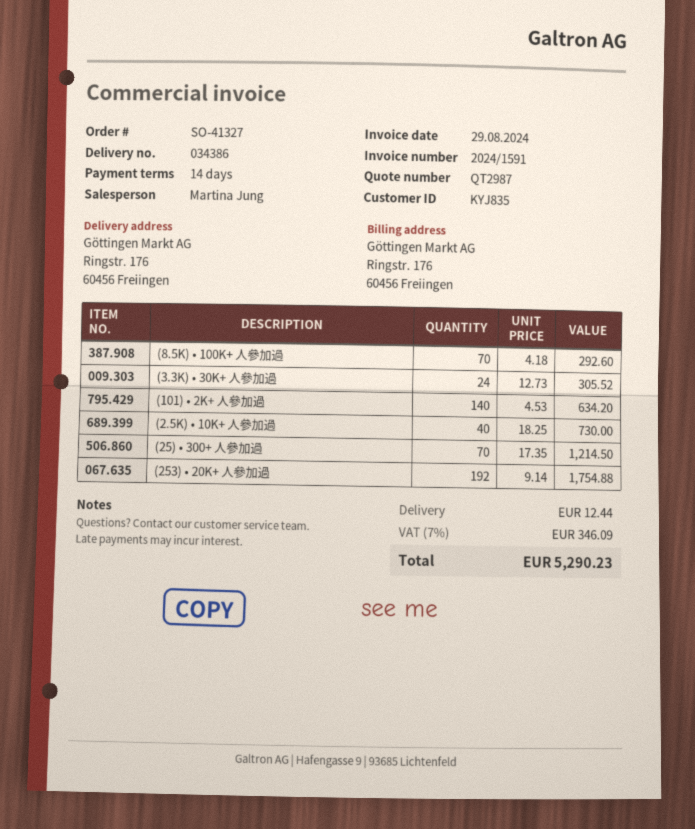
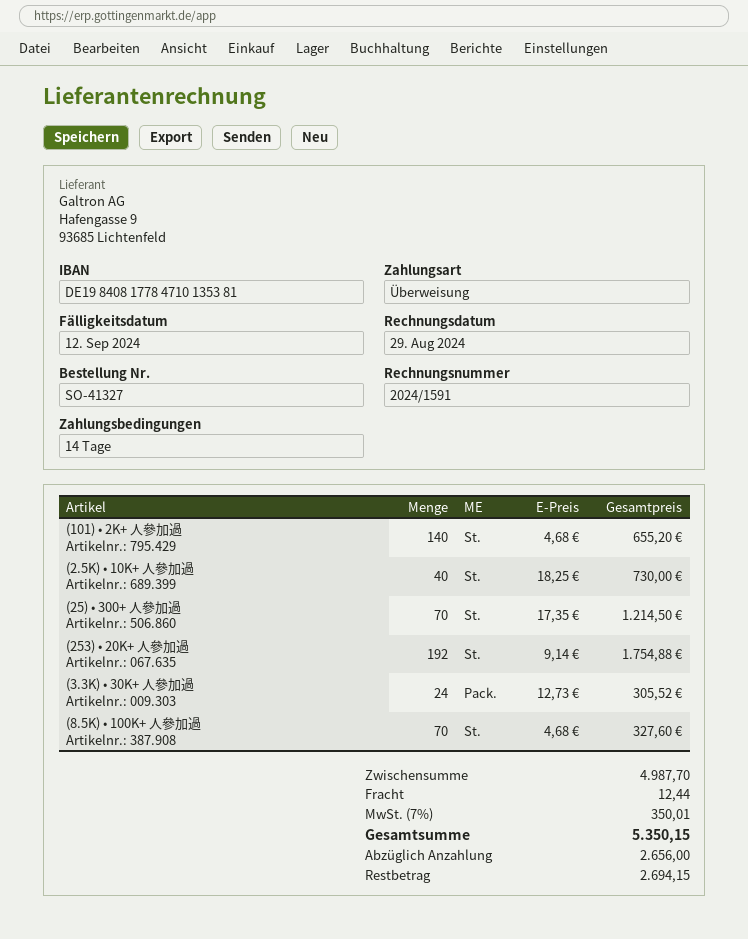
(8.5K) • 100K+ 人參加過: 70 x 4.18 = 292.60 -> 70 x 4.68 = 327.60
(101) • 2K+ 人參加過: 140 x 4.53 = 634.20 -> 140 x 4.68 = 655.20
tax: 7% = 346.09 -> 7% = 350.01
total: 5290.23 -> 5350.15

